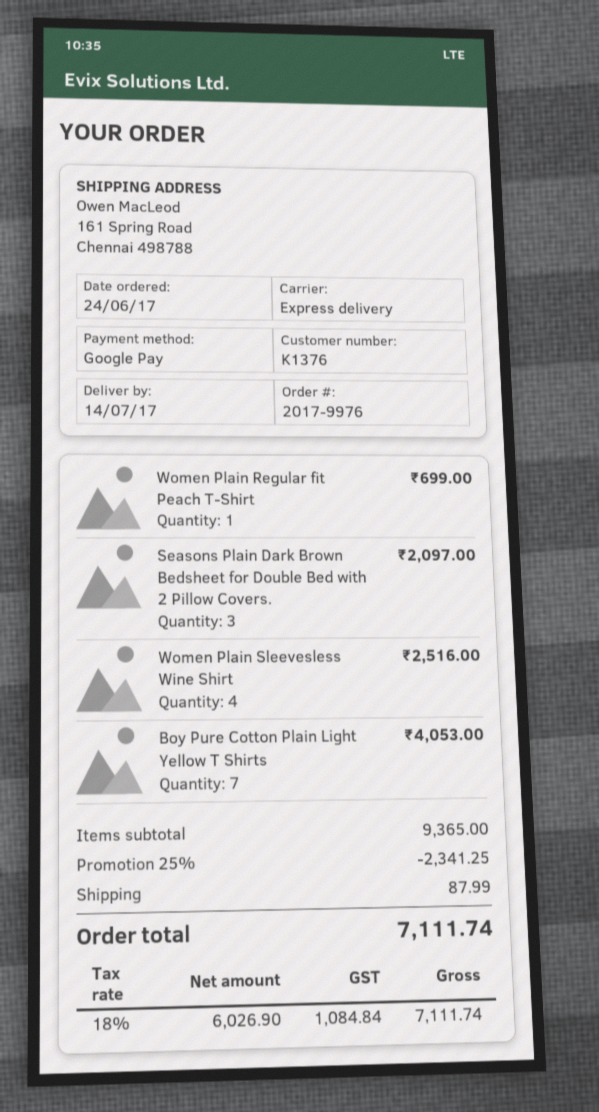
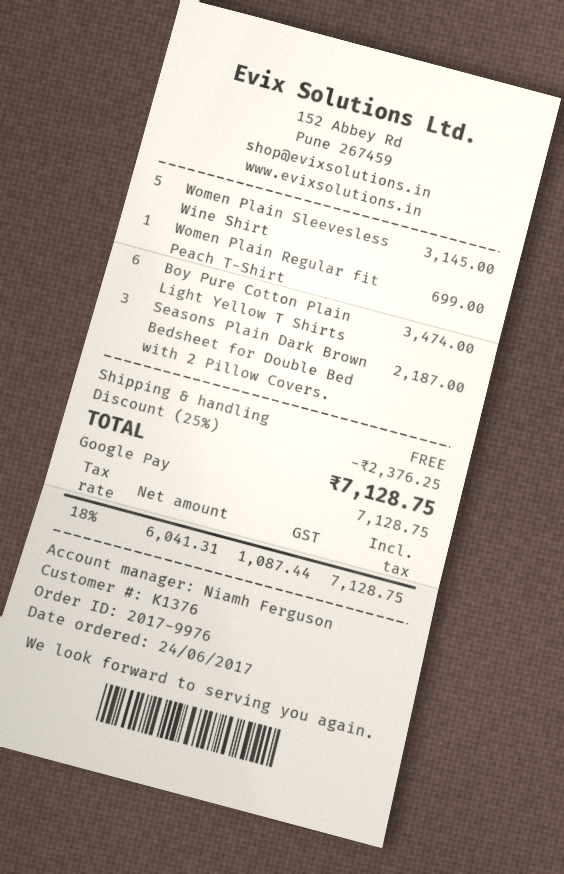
Seasons Plain Dark Brown Bedsheet for Double Bed with 2 Pillow Covers.: 3 for 2097.00 -> 3 for 2187.00
Women Plain Sleevesless Wine Shirt: 4 for 2516.00 -> 5 for 3145.00
Boy Pure Cotton Plain Light Yellow T Shirts: 7 for 4053.00 -> 6 for 3474.00
discount: 25% = 2341.25 -> 25% = 2376.25
shipping: 87.99 -> 0.00
net: 6026.90 -> 6041.31
tax: 18% = 1084.84 -> 18% = 1087.44
total: 7111.74 -> 7128.75

